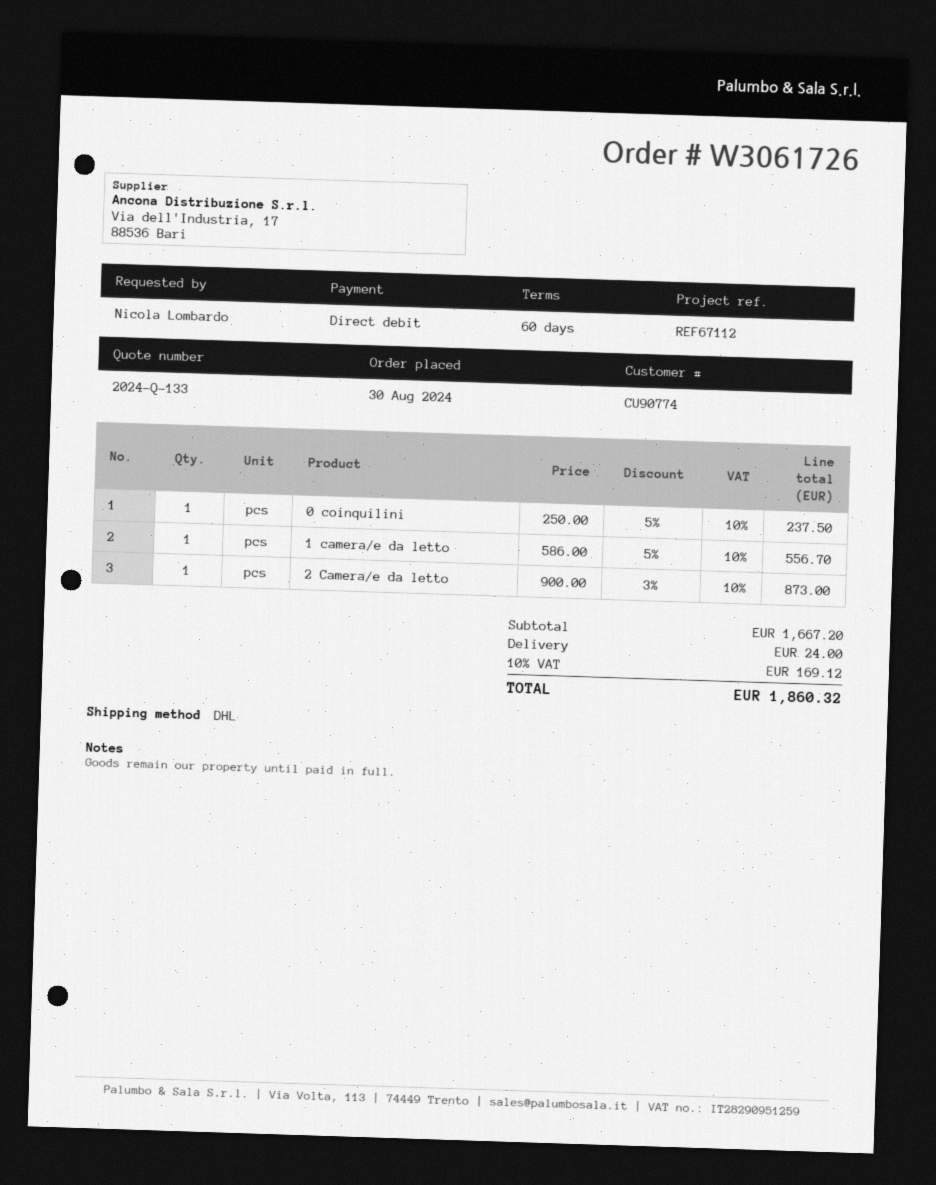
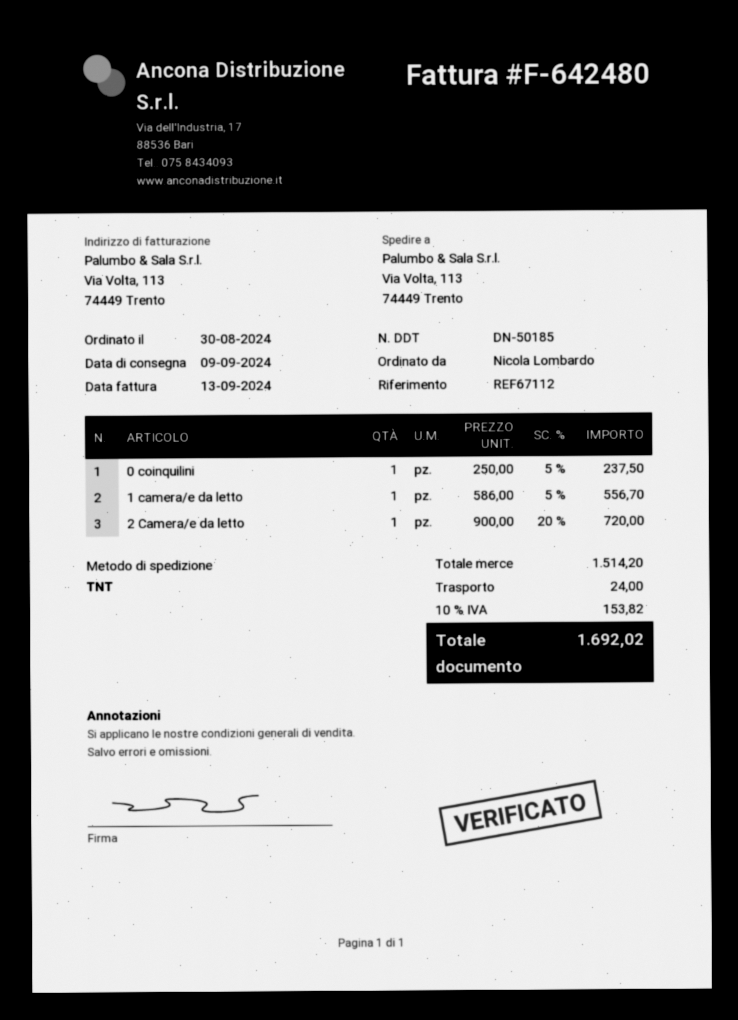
shipping method: DHL -> TNT
2 Camera/e da letto: 1 x 900.00 - 3% = 873.00 -> 1 x 900.00 - 20% = 720.00
subtotal: 1667.20 -> 1514.20
tax: 10% = 169.12 -> 10% = 153.82
total: 1860.32 -> 1692.02

